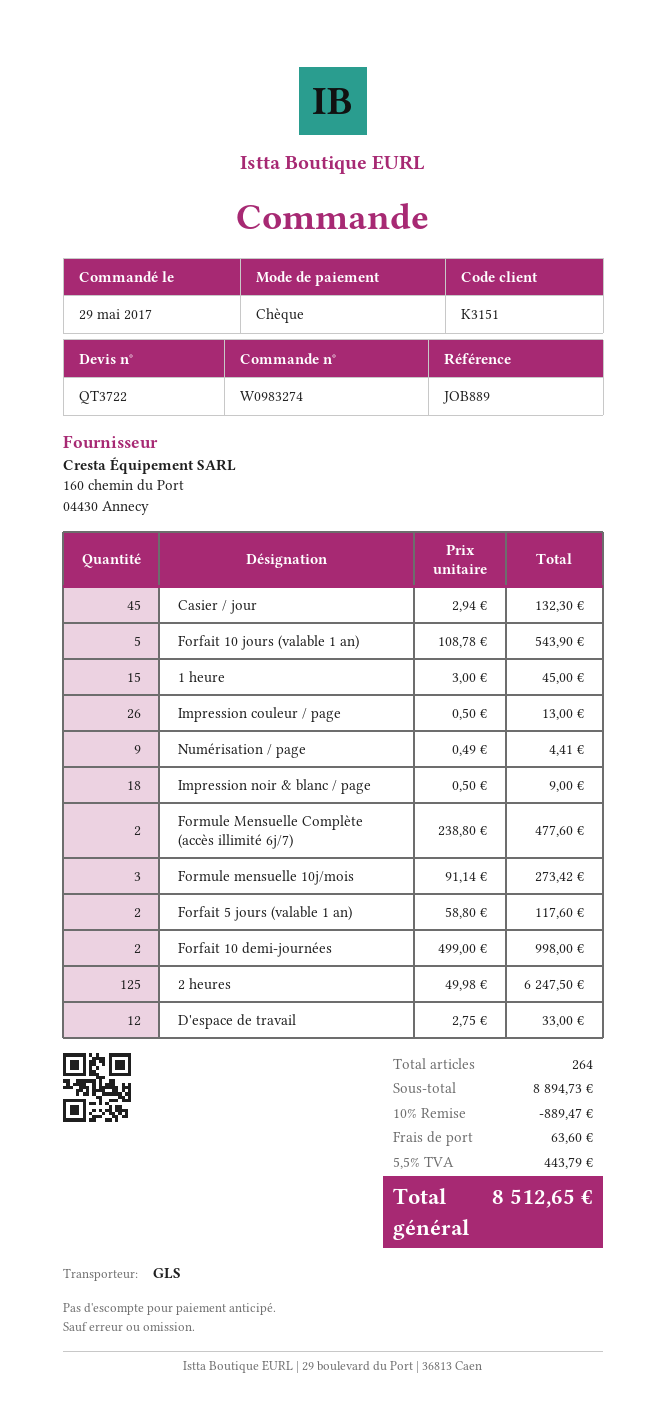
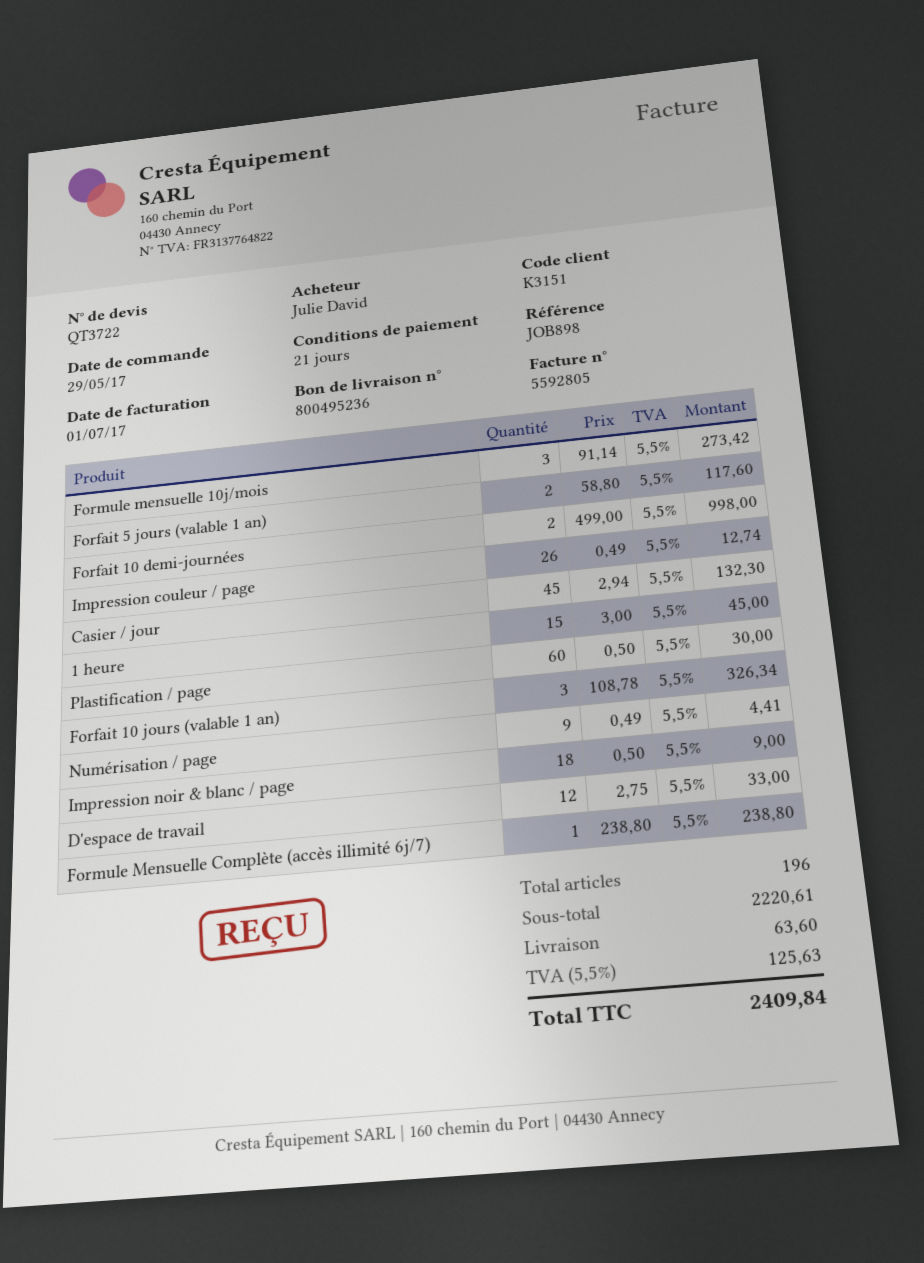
reference: JOB889 -> JOB898
Forfait 10 jours (valable 1 an): 5 x 108.78 = 543.90 -> 3 x 108.78 = 326.34
Impression couleur / page: 26 x 0.50 = 13.00 -> 26 x 0.49 = 12.74
Formule Mensuelle Complète (accès illimité 6j/7): 2 x 238.80 = 477.60 -> 1 x 238.80 = 238.80
2 heures: 125 x 49.98 = 6247.50 -> none
Plastification / page: none -> 60 x 0.50 = 30.00
total quantity: 264 -> 196
subtotal: 8894.73 -> 2220.61
discount: 10% = 889.47 -> none
tax: 5.5% = 443.79 -> 5.5% = 125.63
total: 8512.65 -> 2409.84

